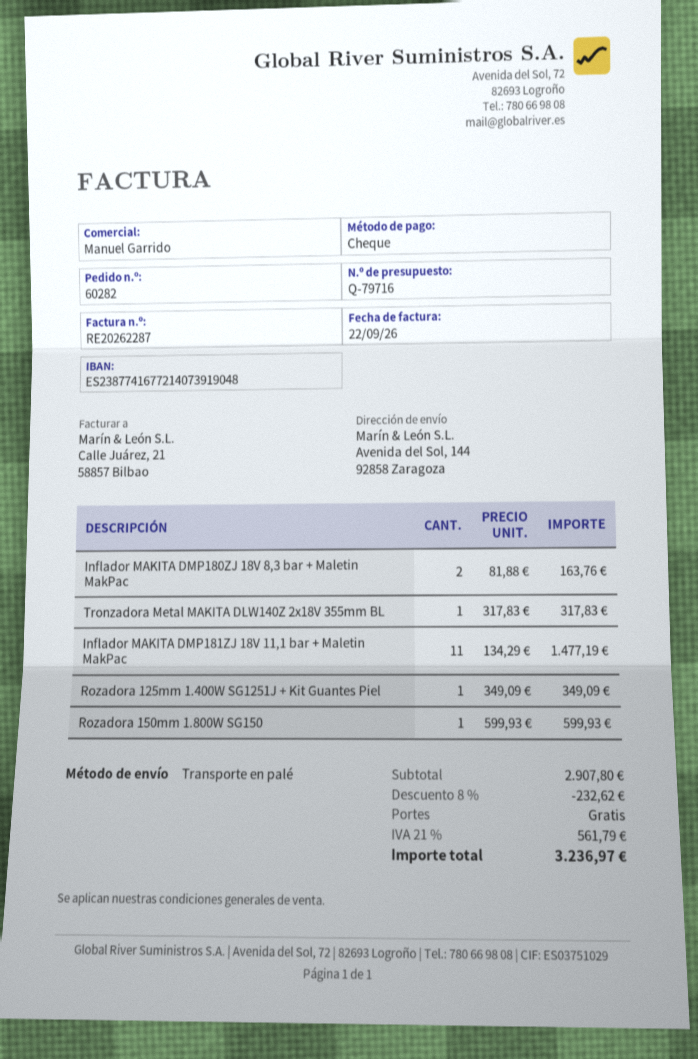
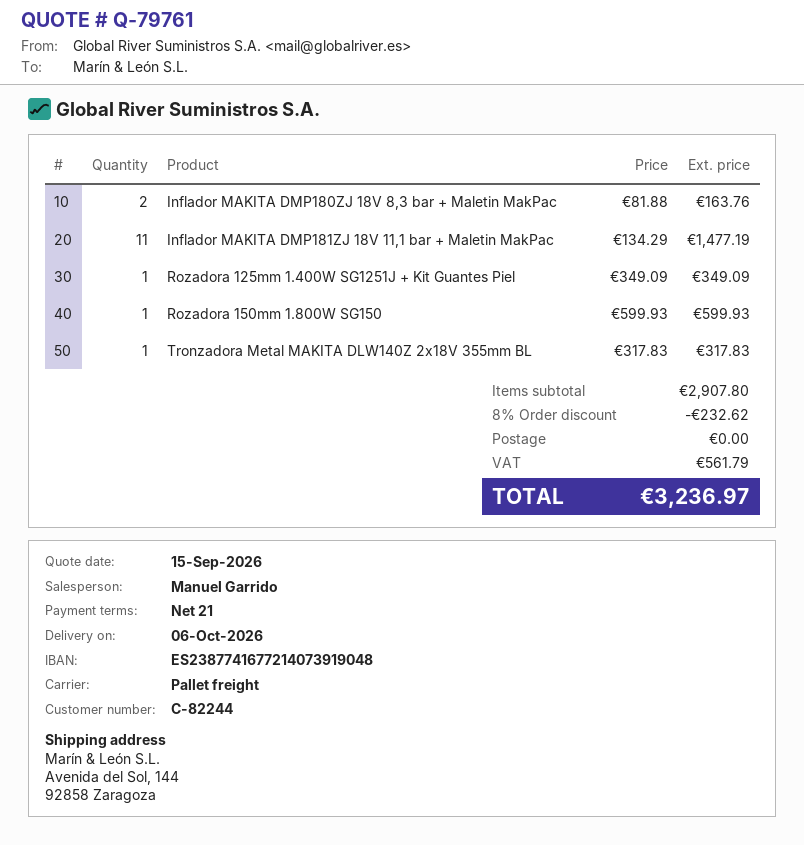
quote number: Q-79716 -> Q-79761

